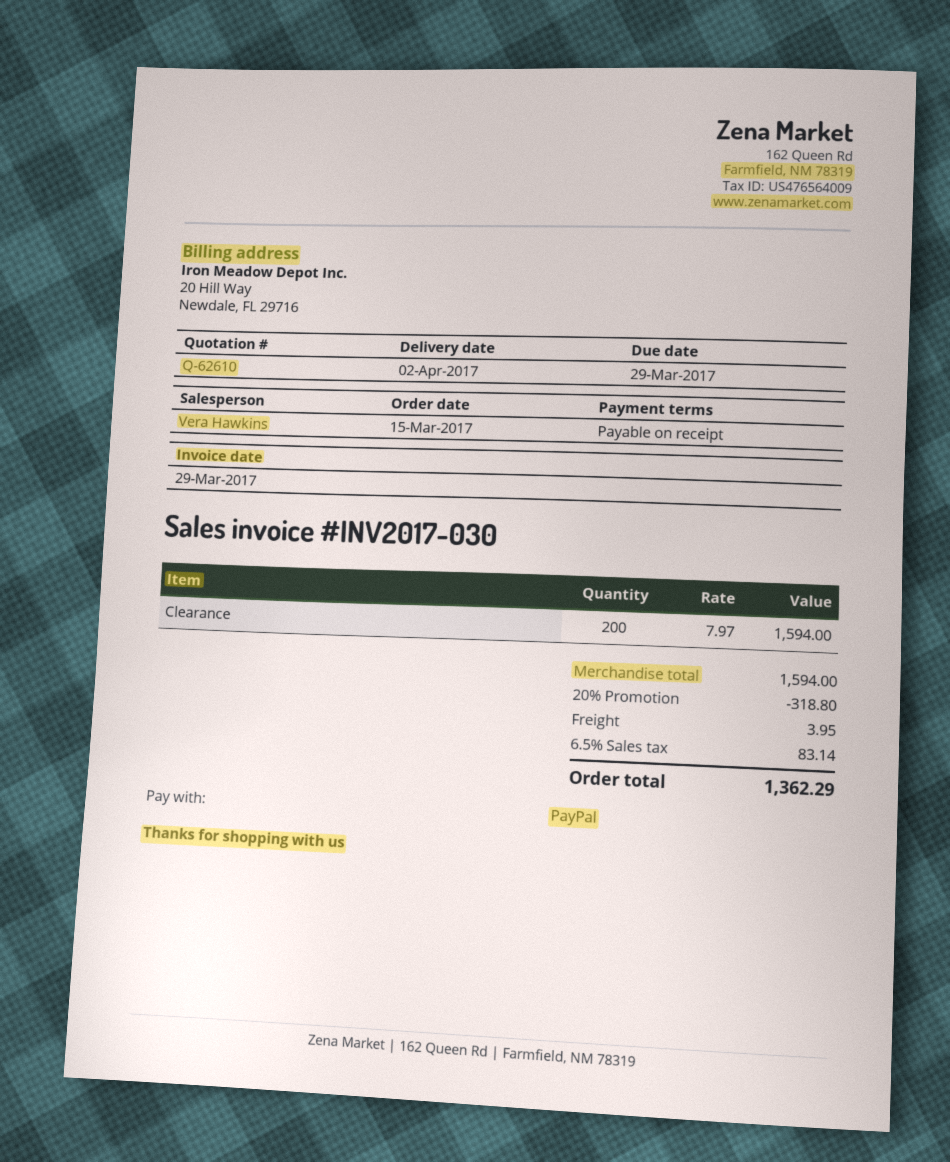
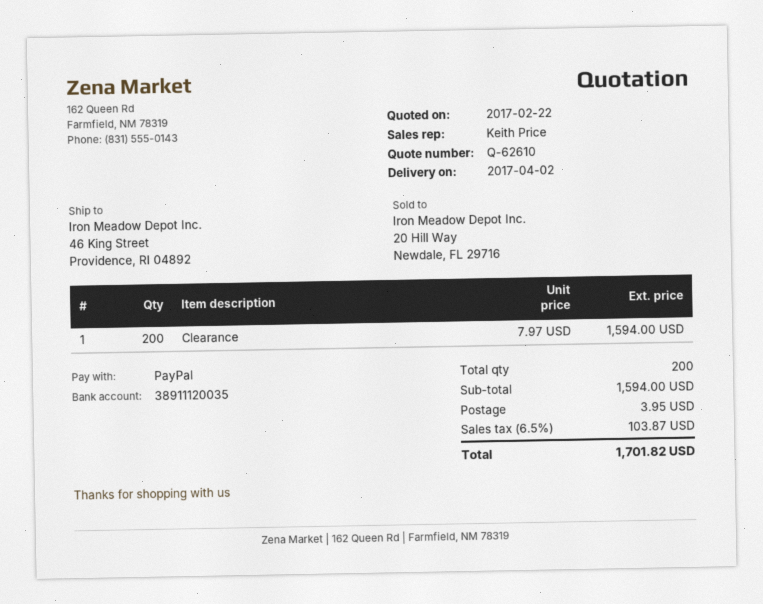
sales rep: Vera Hawkins -> Keith Price
discount: 20% = 318.80 -> none
tax: 6.5% = 83.14 -> 6.5% = 103.87
total: 1362.29 -> 1701.82

